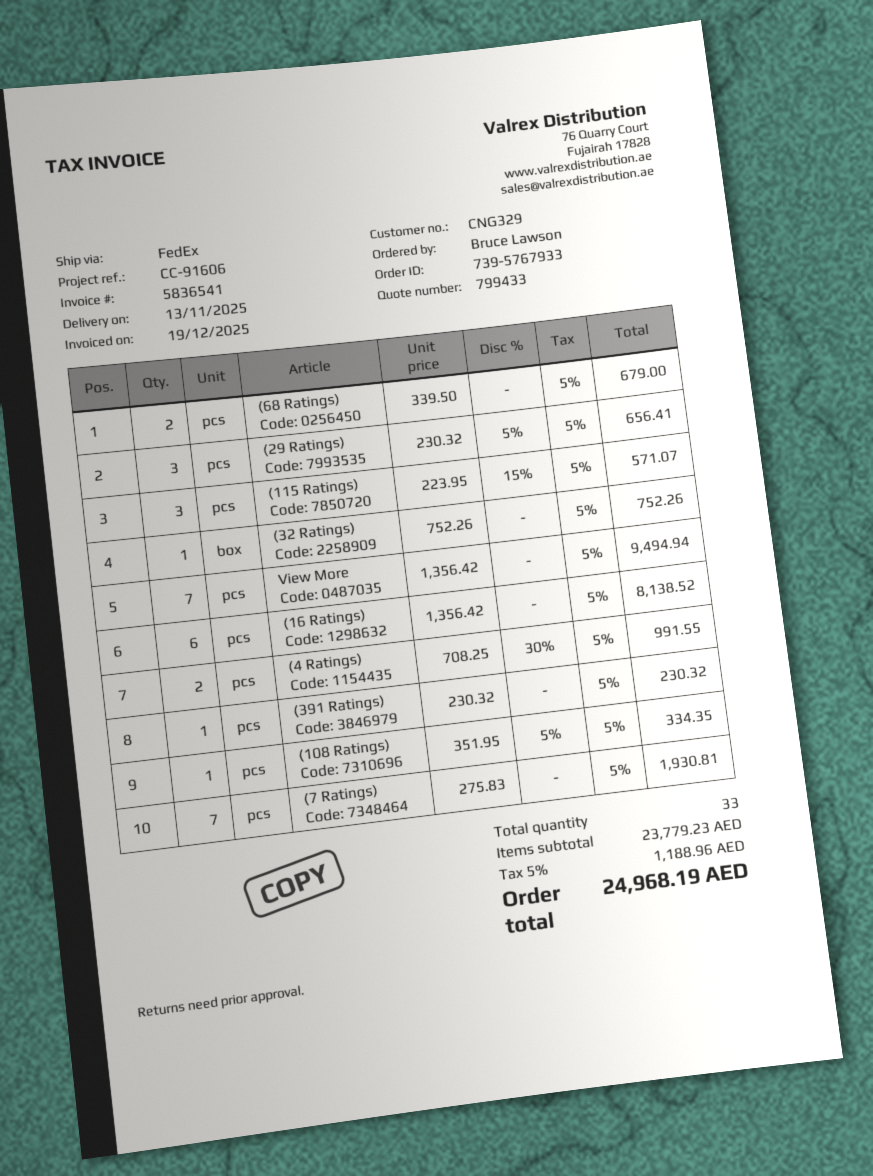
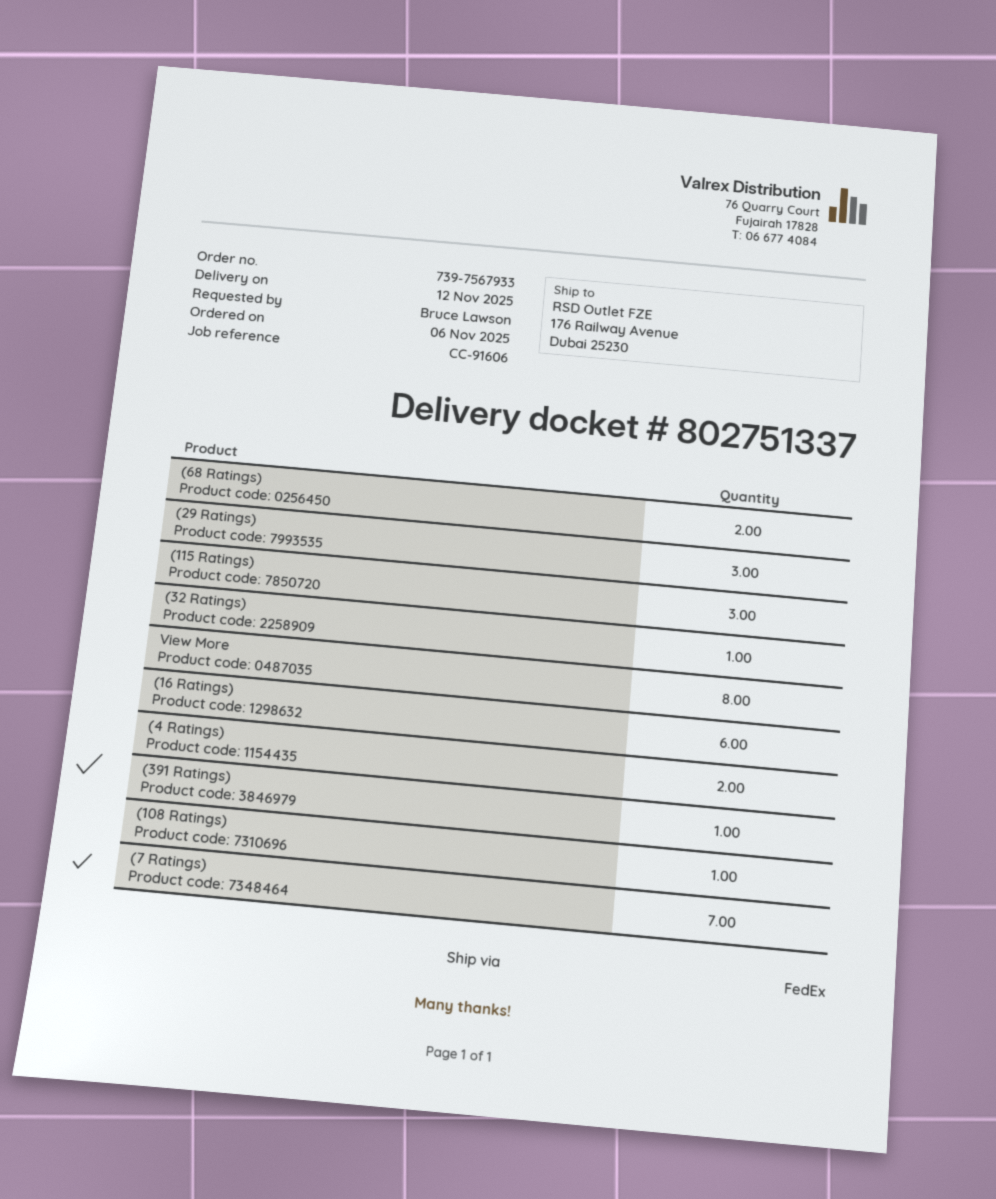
order number: 739-5767933 -> 739-7567933
delivery date: 2025-11-13 -> 2025-11-12
View More: 7 -> 8

